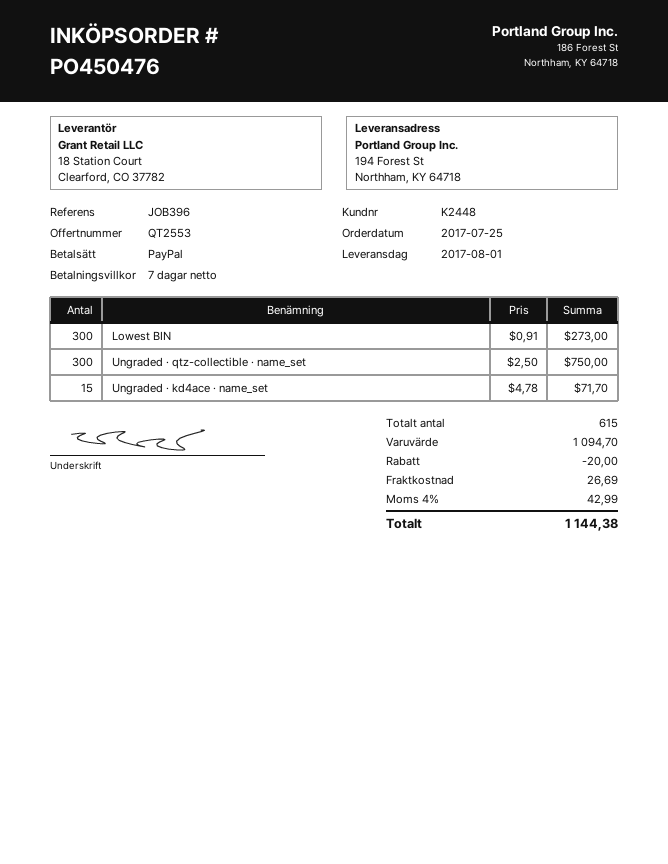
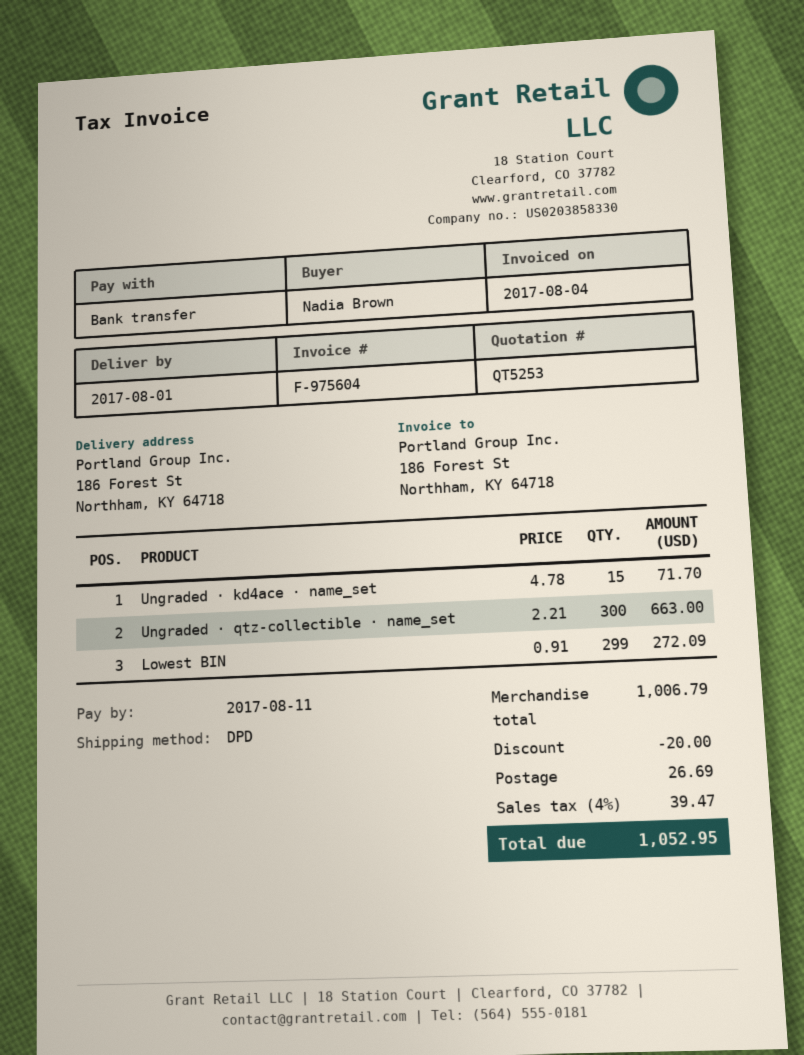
quote number: QT2553 -> QT5253
payment method: PayPal -> bank transfer
ship to: 194 Forest St, Northham, KY 64718 -> 186 Forest St, Northham, KY 64718
Lowest BIN: 300 x 0.91 = 273.00 -> 299 x 0.91 = 272.09
Ungraded · qtz-collectible · name_set: 300 x 2.50 = 750.00 -> 300 x 2.21 = 663.00
subtotal: 1094.70 -> 1006.79
tax: 4% = 42.99 -> 4% = 39.47
total: 1144.38 -> 1052.95

